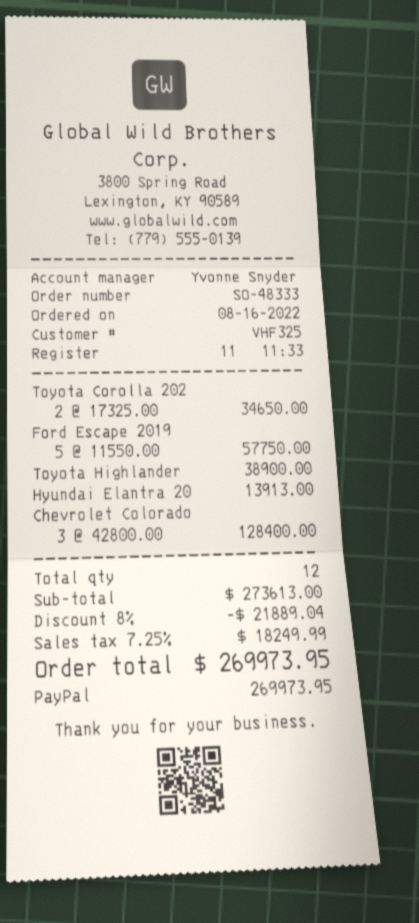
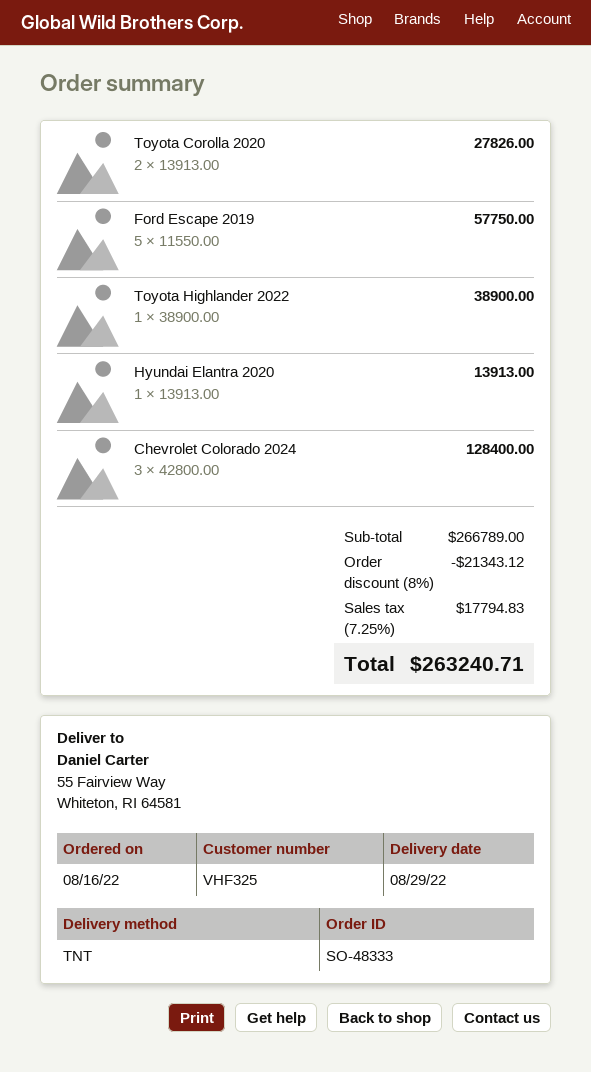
Toyota Corolla 202: 2 x 17325.00 = 34650.00 -> 2 x 13913.00 = 27826.00
subtotal: 273613.00 -> 266789.00
discount: 8% = 21889.04 -> 8% = 21343.12
tax: 7.25% = 18249.99 -> 7.25% = 17794.83
total: 269973.95 -> 263240.71

